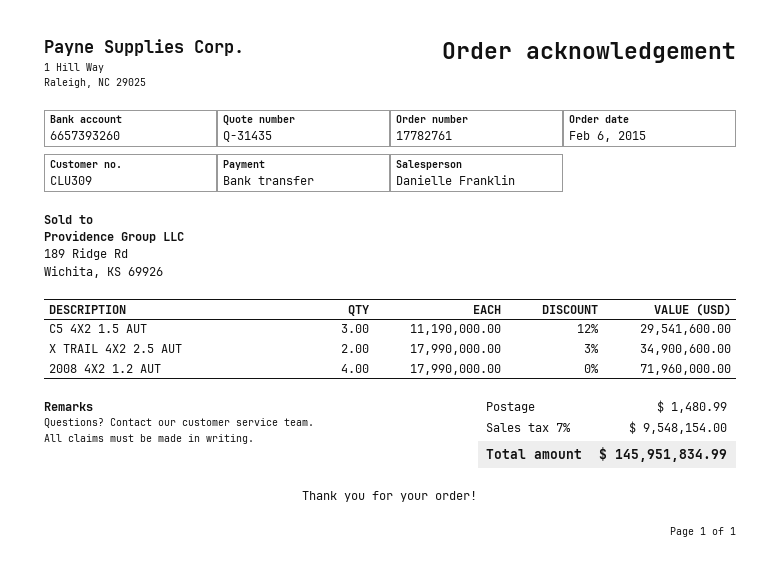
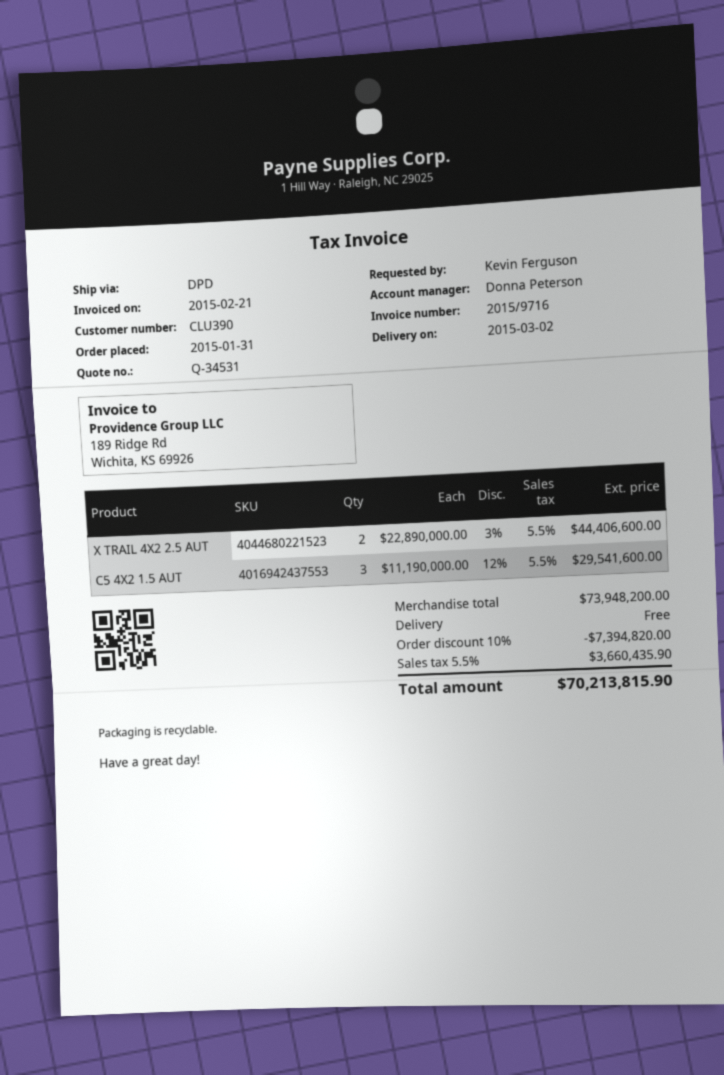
quote number: Q-31435 -> Q-34531
order date: 2015-02-06 -> 2015-01-31
customer number: CLU309 -> CLU390
sales rep: Danielle Franklin -> Donna Peterson
X TRAIL 4X2 2.5 AUT: 2 x 17990000.00 - 3% = 34900600.00 -> 2 x 22890000.00 - 3% = 44406600.00
2008 4X2 1.2 AUT: 4 x 17990000.00 = 71960000.00 -> none
discount: none -> 10% = 7394820.00
shipping: 1480.99 -> 0.00
tax: 7% = 9548154.00 -> 5.5% = 3660435.90
total: 145951834.99 -> 70213815.90

